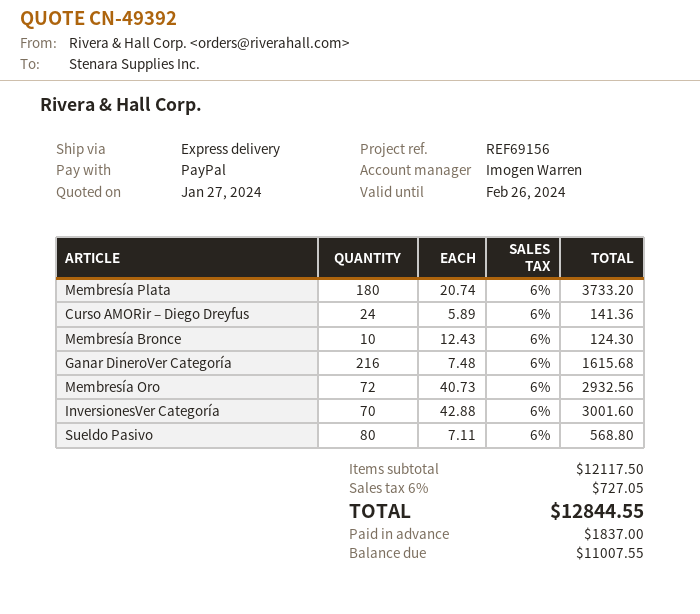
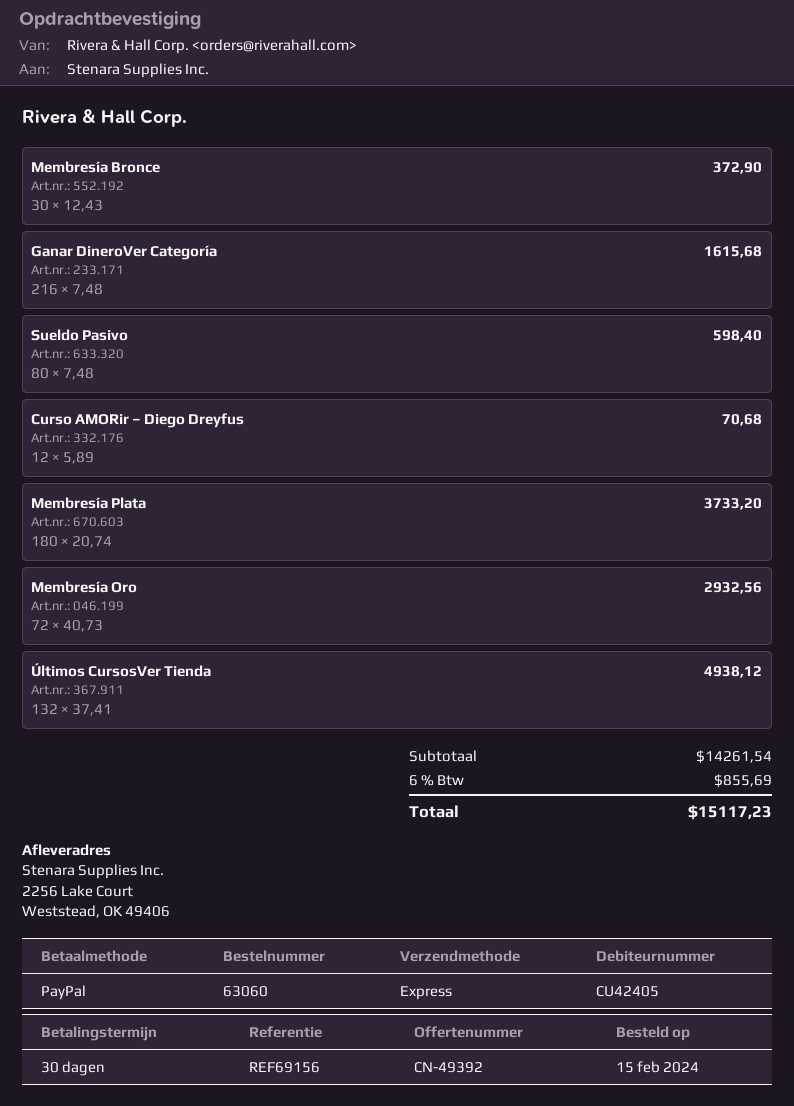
Curso AMORir – Diego Dreyfus: 24 x 5.89 = 141.36 -> 12 x 5.89 = 70.68
Membresía Bronce: 10 x 12.43 = 124.30 -> 30 x 12.43 = 372.90
InversionesVer Categoría: 70 x 42.88 = 3001.60 -> none
Sueldo Pasivo: 80 x 7.11 = 568.80 -> 80 x 7.48 = 598.40
Últimos CursosVer Tienda: none -> 132 x 37.41 = 4938.12
subtotal: 12117.50 -> 14261.54
tax: 6% = 727.05 -> 6% = 855.69
total: 12844.55 -> 15117.23

